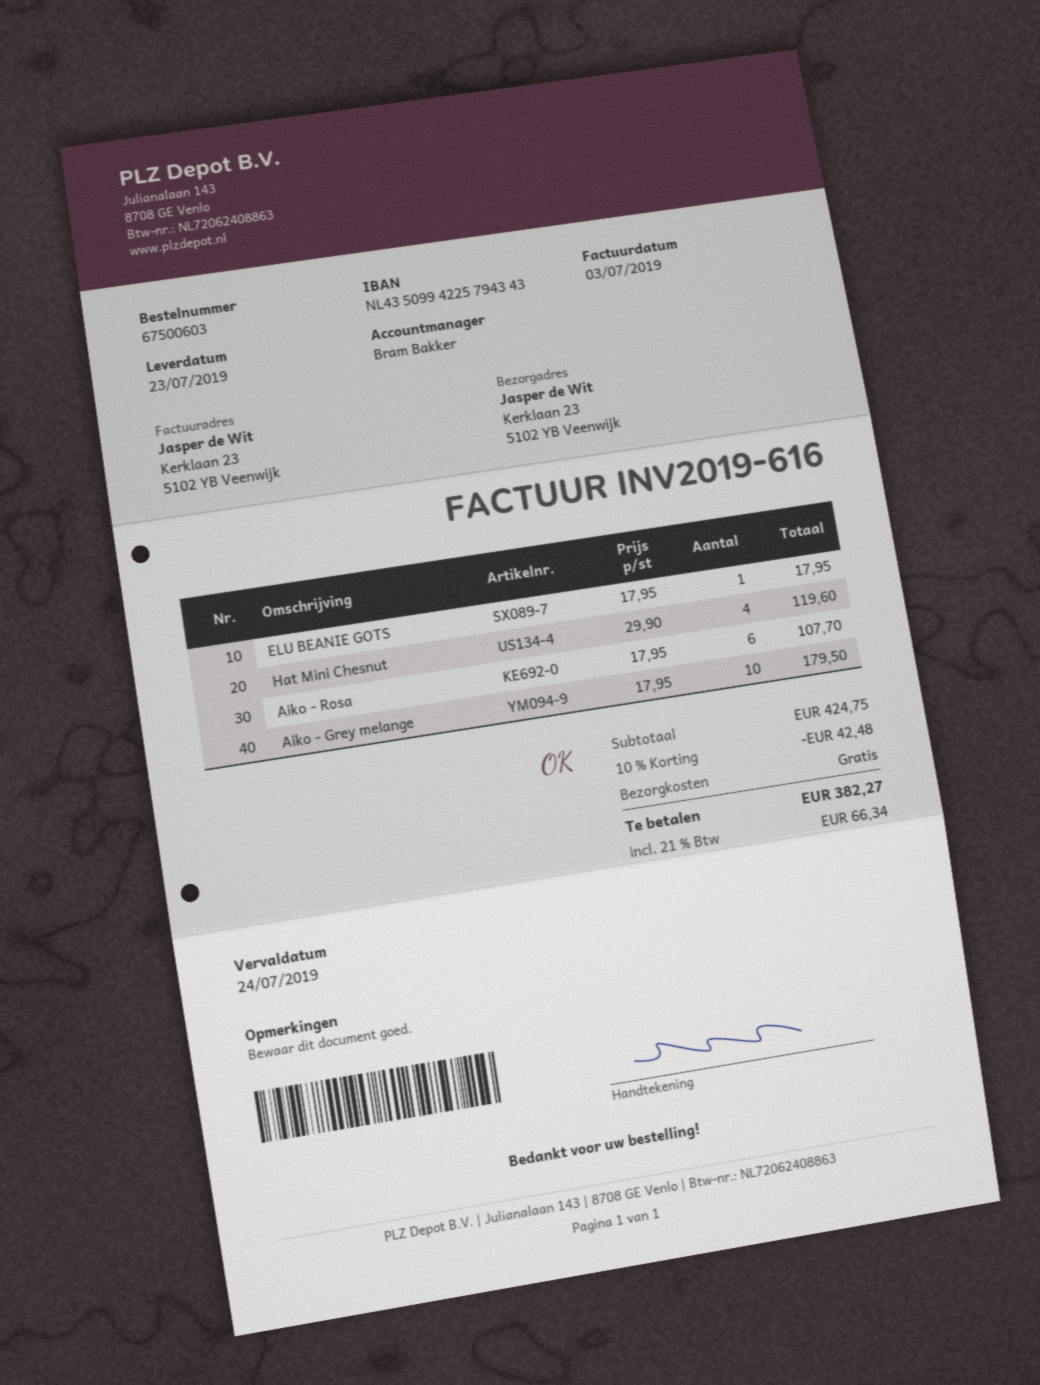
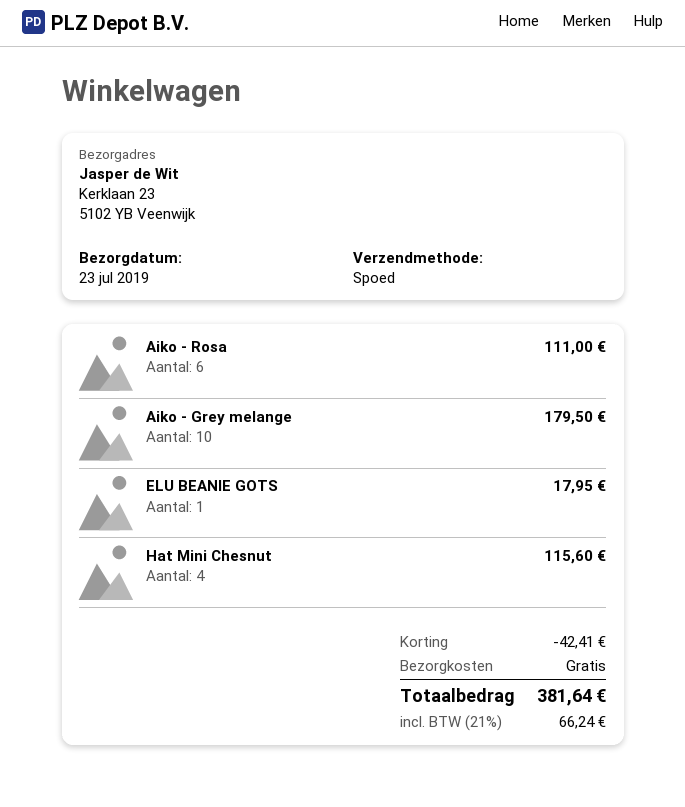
Hat Mini Chesnut: 4 for 119.60 -> 4 for 115.60
Aiko - Rosa: 6 for 107.70 -> 6 for 111.00
discount: 42.48 -> 42.41
tax: 21% = 66.34 -> 21% = 66.24
total: 382.27 -> 381.64

